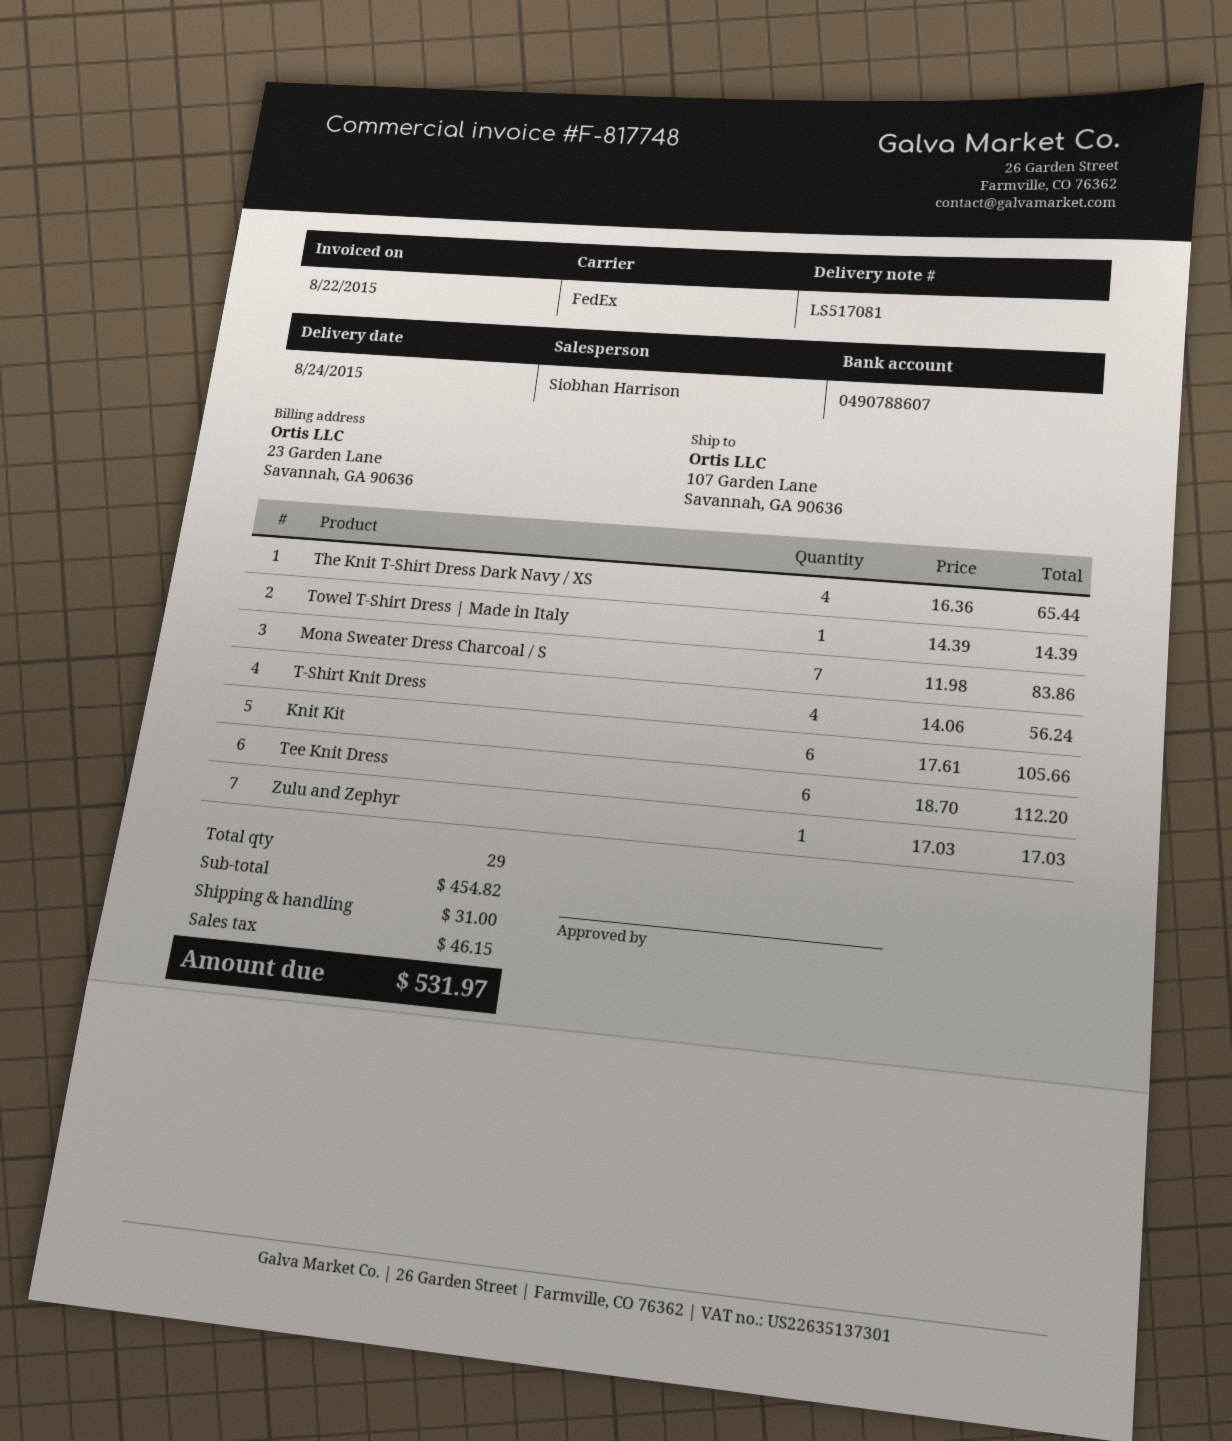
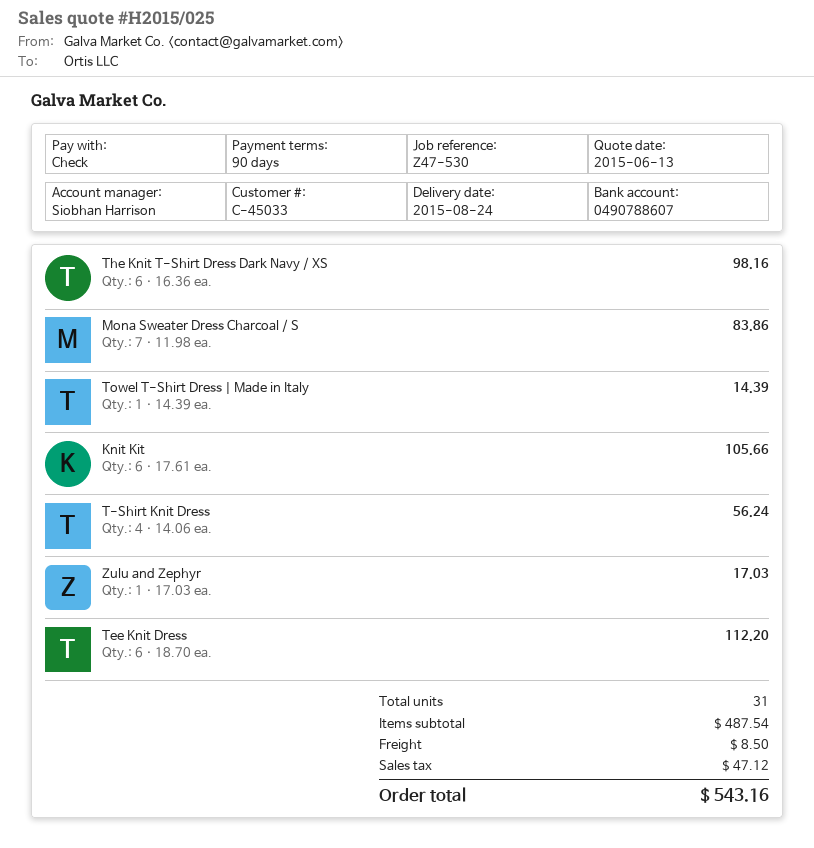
The Knit T-Shirt Dress Dark Navy / XS: 4 x 16.36 = 65.44 -> 6 x 16.36 = 98.16
total quantity: 29 -> 31
subtotal: 454.82 -> 487.54
shipping: 31.00 -> 8.50
tax: 46.15 -> 47.12
total: 531.97 -> 543.16

